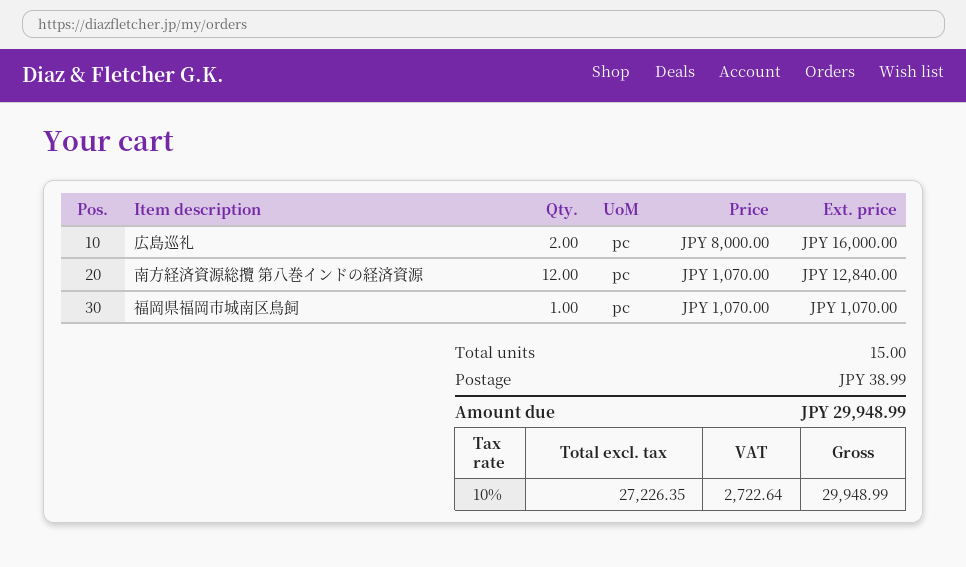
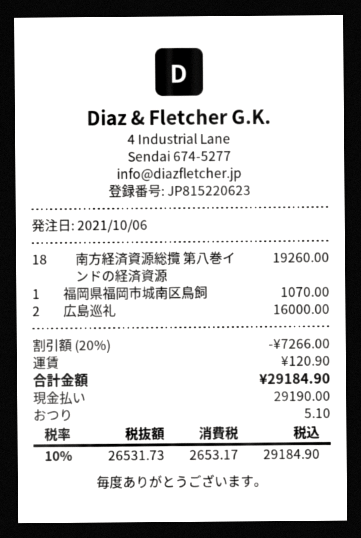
南方経済資源総攬 第八巻インドの経済資源: 12 for 12840.00 -> 18 for 19260.00
discount: none -> 20% = 7266.00
shipping: 38.99 -> 120.90
net: 27226.35 -> 26531.73
tax: 10% = 2722.64 -> 10% = 2653.17
total: 29948.99 -> 29184.90

